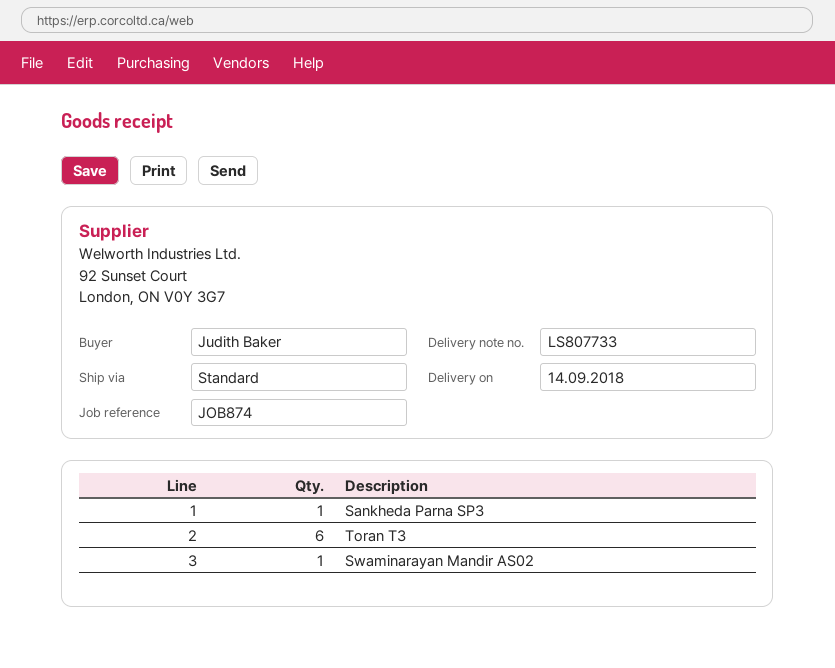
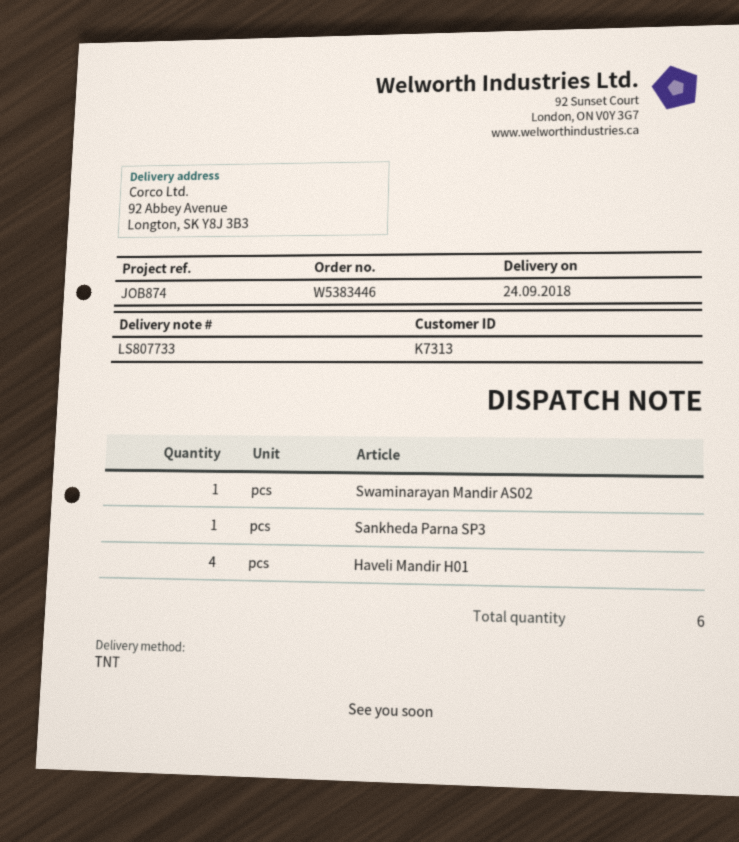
delivery date: 2018-09-14 -> 2018-09-24
shipping method: standard -> TNT
Toran T3: 6 -> none
Haveli Mandir H01: none -> 4

